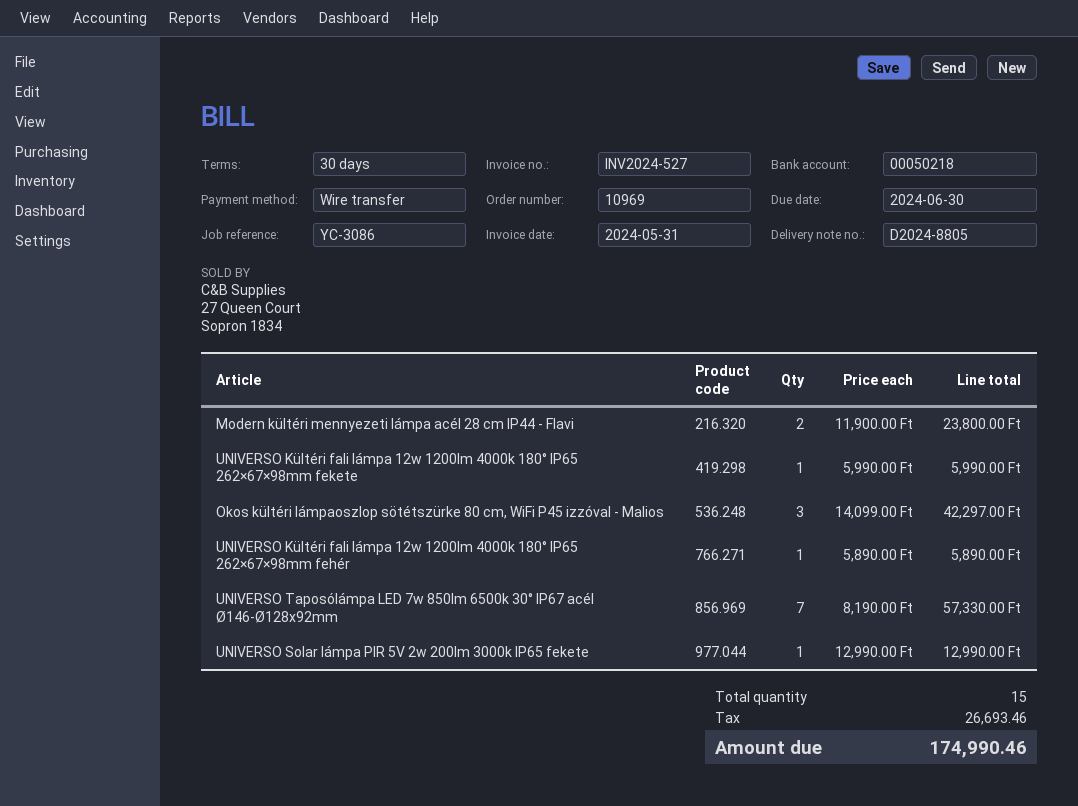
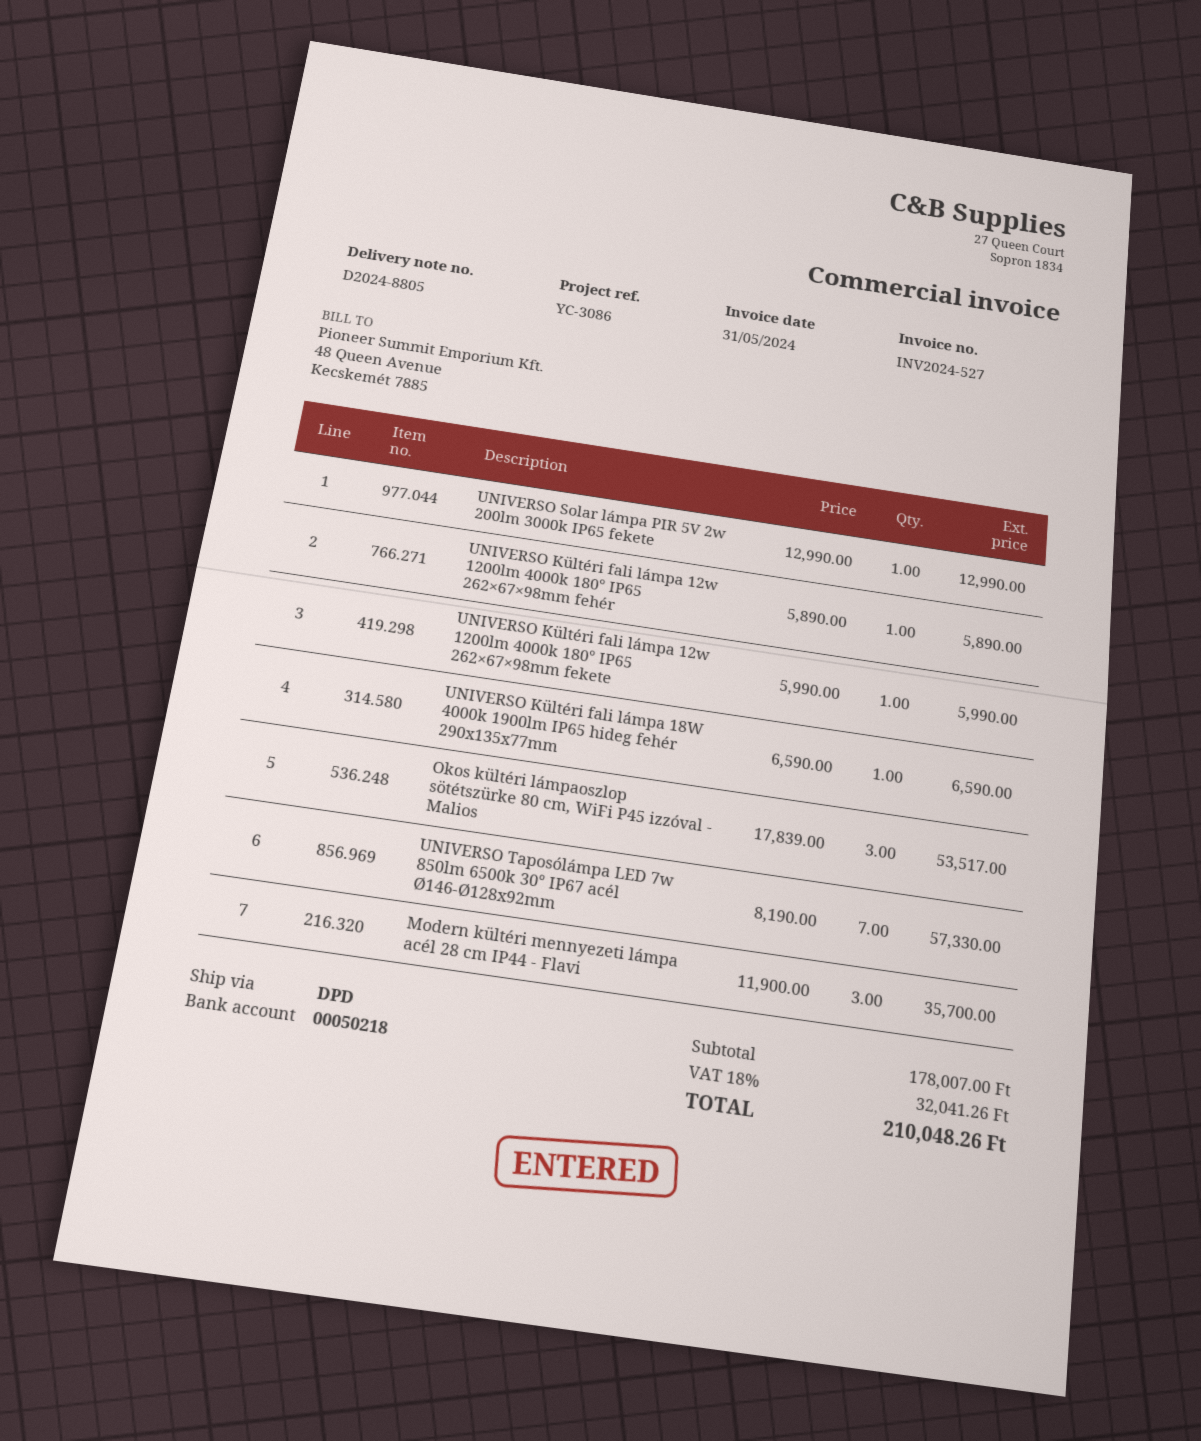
Modern kültéri mennyezeti lámpa acél 28 cm IP44 - Flavi: 2 x 11900.00 = 23800.00 -> 3 x 11900.00 = 35700.00
Okos kültéri lámpaoszlop sötétszürke 80 cm, WiFi P45 izzóval - Malios: 3 x 14099.00 = 42297.00 -> 3 x 17839.00 = 53517.00
UNIVERSO Kültéri fali lámpa 18W 4000k 1900lm IP65 hideg fehér 290x135x77mm: none -> 1 x 6590.00 = 6590.00
tax: 26693.46 -> 32041.26
total: 174990.46 -> 210048.26

